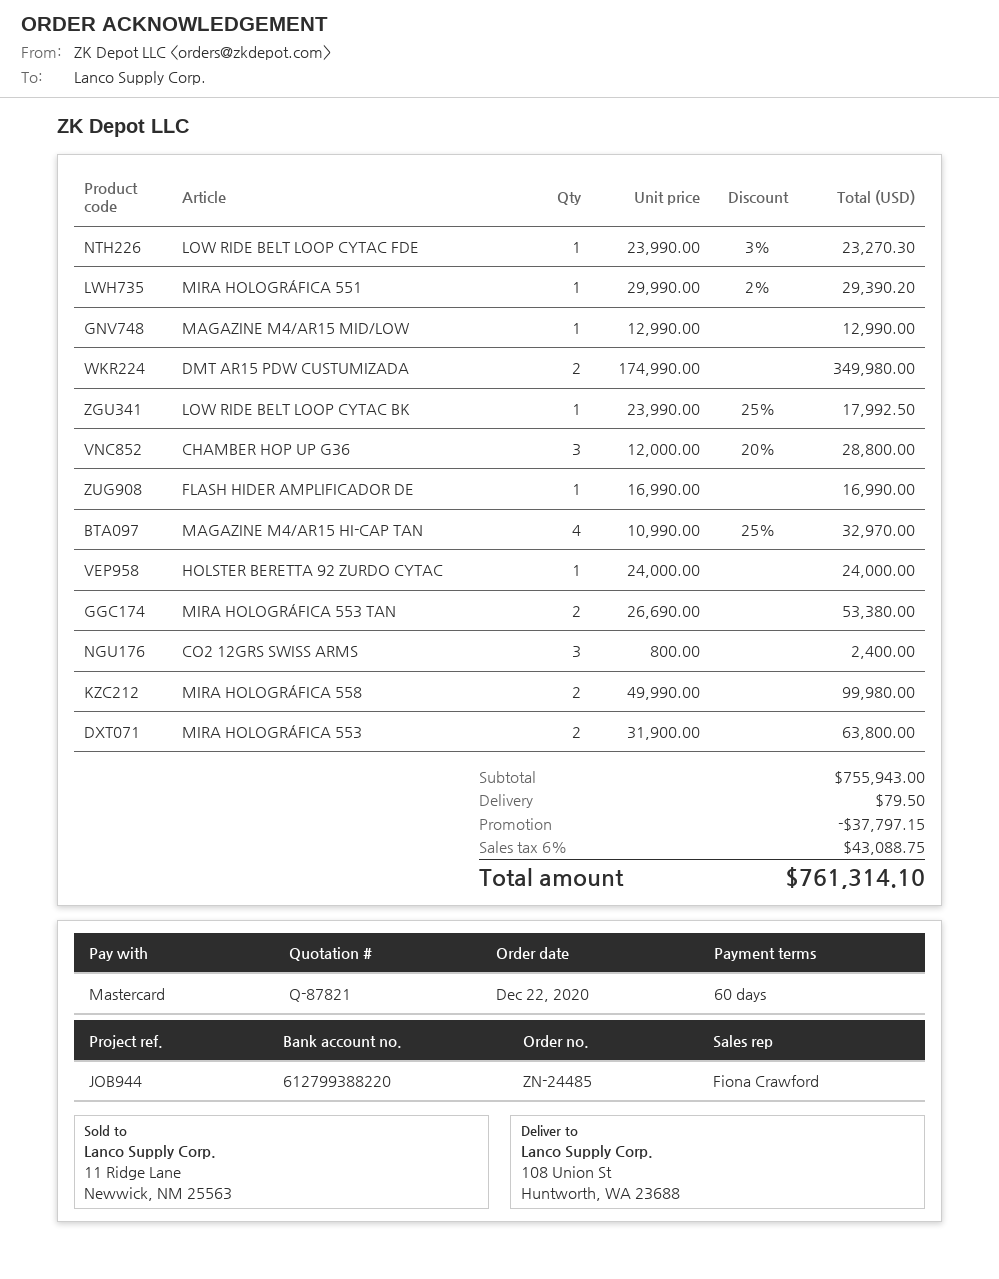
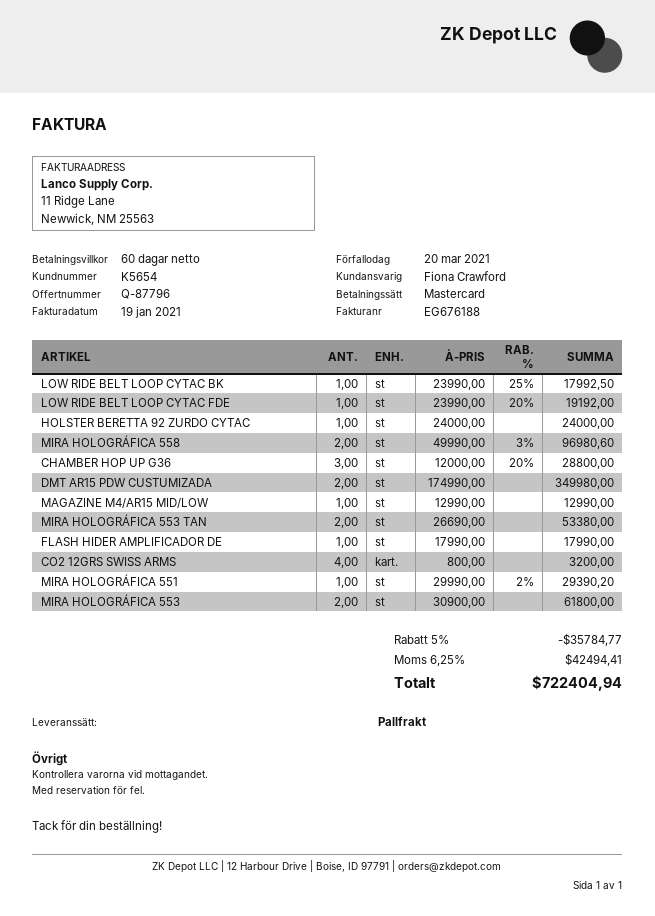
quote number: Q-87821 -> Q-87796
LOW RIDE BELT LOOP CYTAC FDE: 1 x 23990.00 - 3% = 23270.30 -> 1 x 23990.00 - 20% = 19192.00
FLASH HIDER AMPLIFICADOR DE: 1 x 16990.00 = 16990.00 -> 1 x 17990.00 = 17990.00
MAGAZINE M4/AR15 HI-CAP TAN: 4 x 10990.00 - 25% = 32970.00 -> none
CO2 12GRS SWISS ARMS: 3 x 800.00 = 2400.00 -> 4 x 800.00 = 3200.00
MIRA HOLOGRÁFICA 558: 2 x 49990.00 = 99980.00 -> 2 x 49990.00 - 3% = 96980.60
MIRA HOLOGRÁFICA 553: 2 x 31900.00 = 63800.00 -> 2 x 30900.00 = 61800.00
discount: 37797.15 -> 35784.77
shipping: 79.50 -> none
tax: 6% = 43088.75 -> 6.25% = 42494.41
total: 761314.10 -> 722404.94

